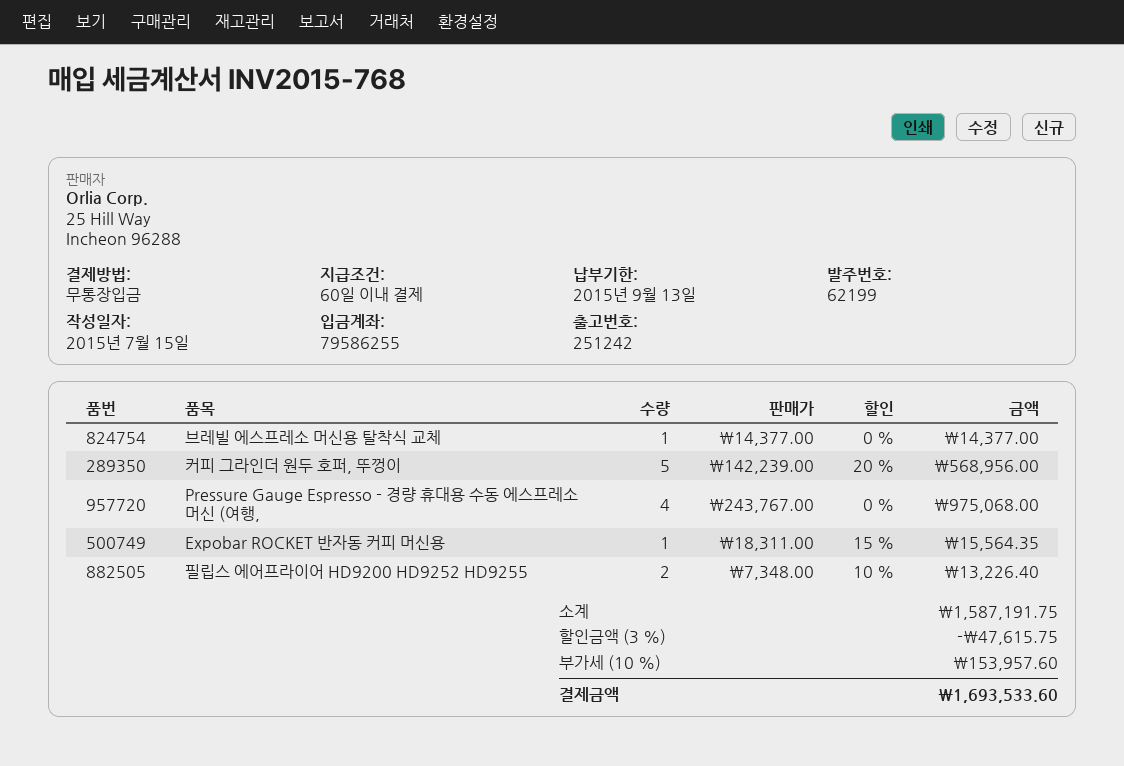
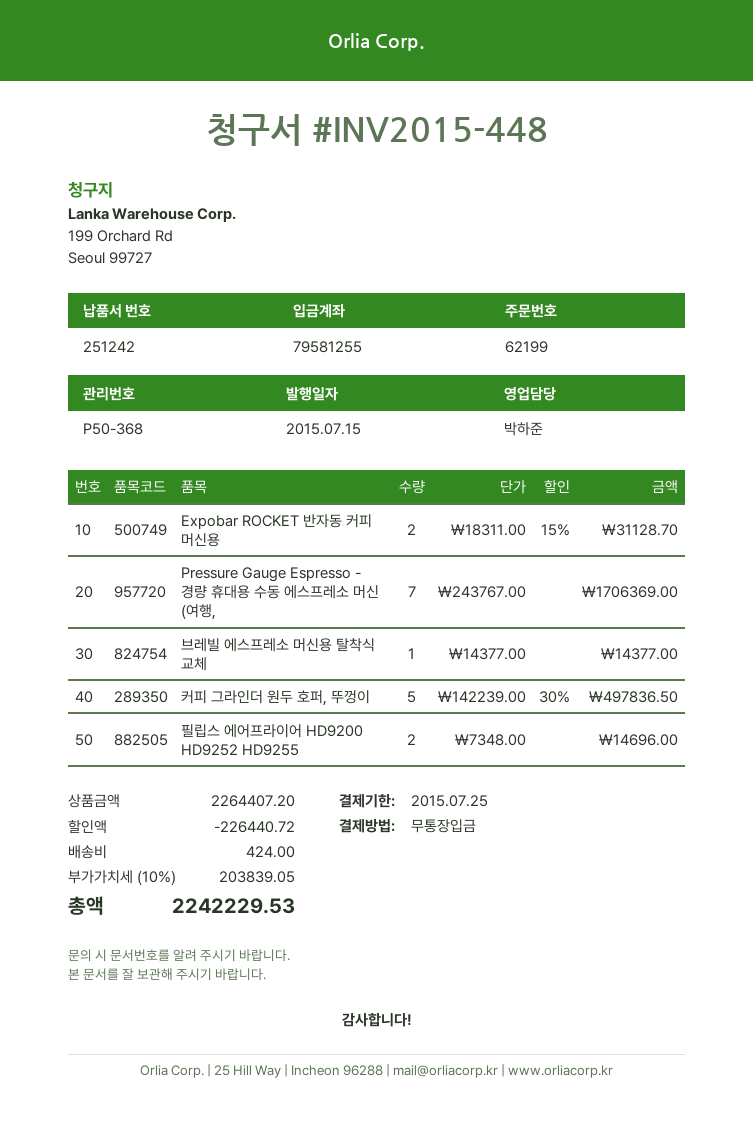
invoice number: INV2015-768 -> INV2015-448
due date: 2015-09-13 -> 2015-07-25
bank account: 79586255 -> 79581255
커피 그라인더 원두 호퍼, 뚜껑이: 5 x 142239.00 - 20% = 568956.00 -> 5 x 142239.00 - 30% = 497836.50
Pressure Gauge Espresso - 경량 휴대용 수동 에스프레소 머신 (여행,: 4 x 243767.00 = 975068.00 -> 7 x 243767.00 = 1706369.00
Expobar ROCKET 반자동 커피 머신용: 1 x 18311.00 - 15% = 15564.35 -> 2 x 18311.00 - 15% = 31128.70
필립스 에어프라이어 HD9200 HD9252 HD9255: 2 x 7348.00 - 10% = 13226.40 -> 2 x 7348.00 = 14696.00
subtotal: 1587191.75 -> 2264407.20
discount: 47615.75 -> 226440.72
shipping: none -> 424.00
tax: 10% = 153957.60 -> 10% = 203839.05
total: 1693533.60 -> 2242229.53

